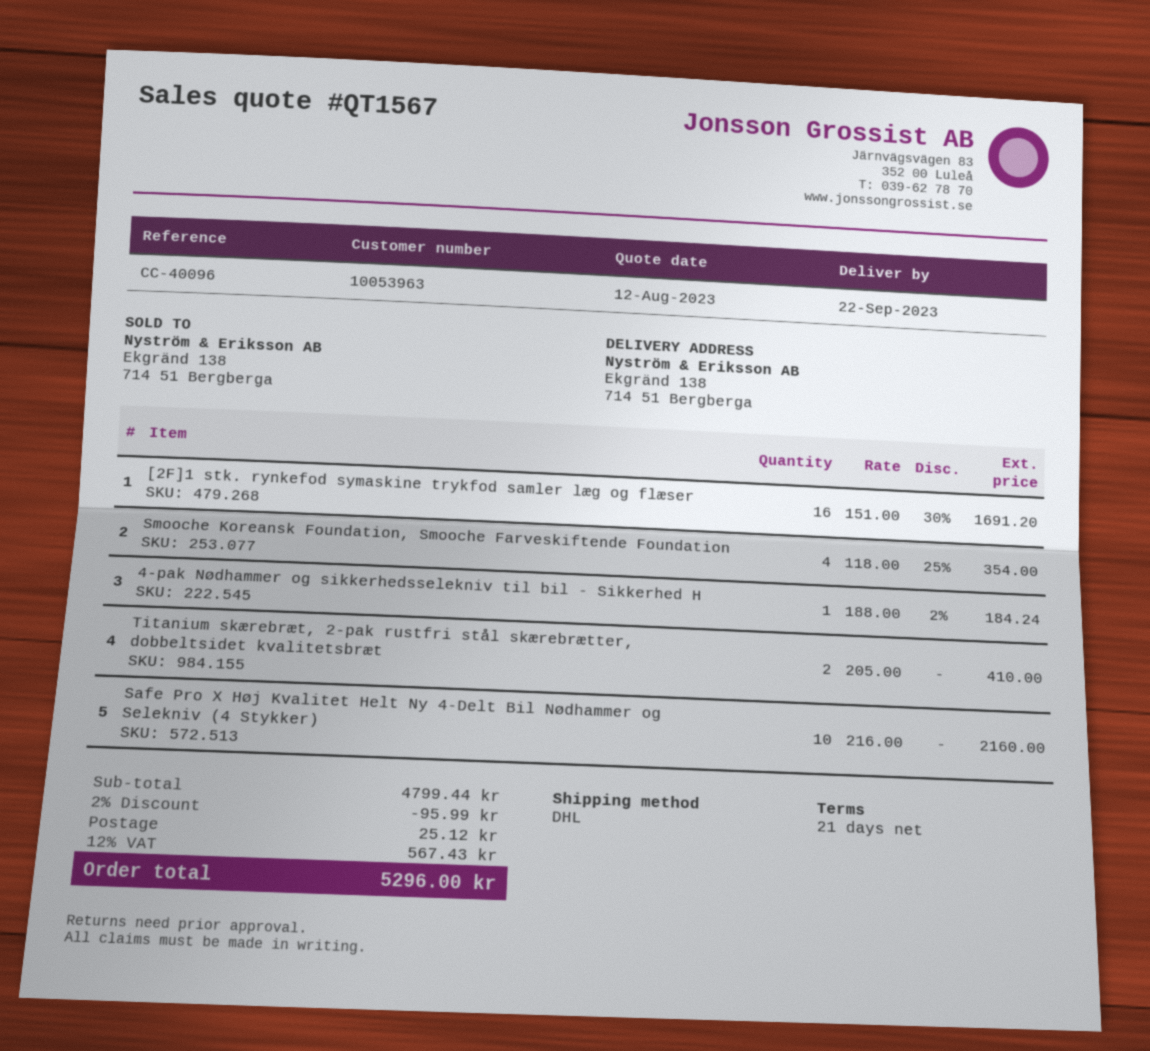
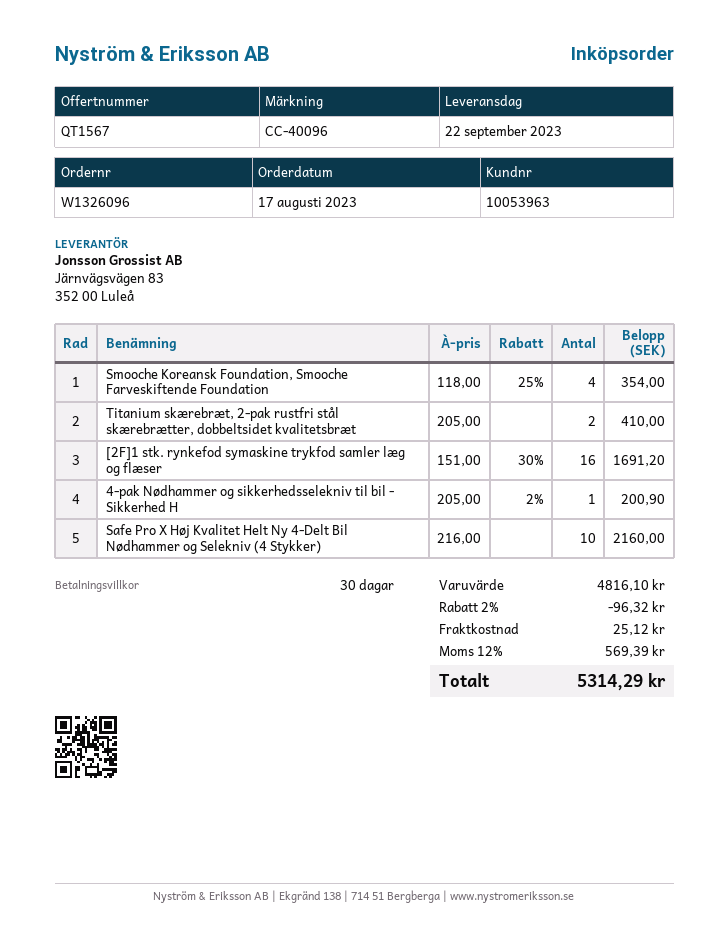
payment terms: 21 days -> 30 days
4-pak Nødhammer og sikkerhedsselekniv til bil - Sikkerhed H: 1 x 188.00 - 2% = 184.24 -> 1 x 205.00 - 2% = 200.90
subtotal: 4799.44 -> 4816.10
discount: 2% = 95.99 -> 2% = 96.32
tax: 12% = 567.43 -> 12% = 569.39
total: 5296.00 -> 5314.29

